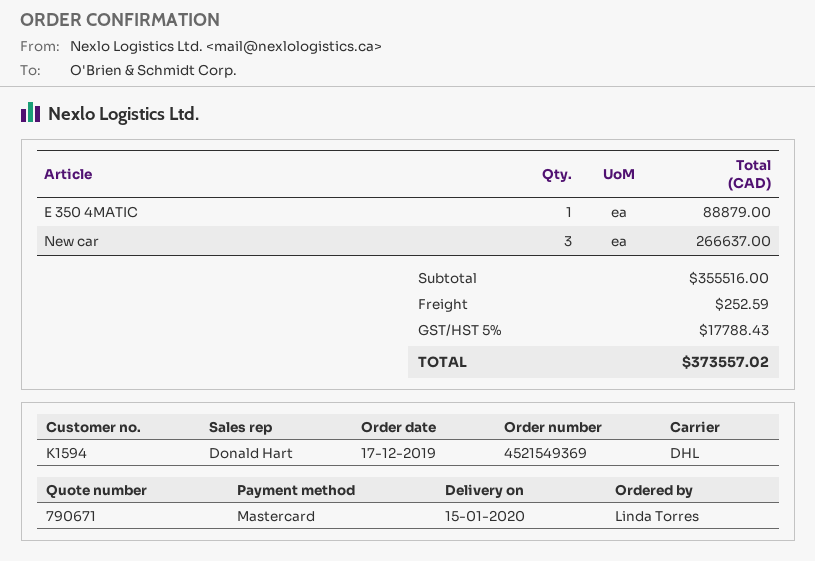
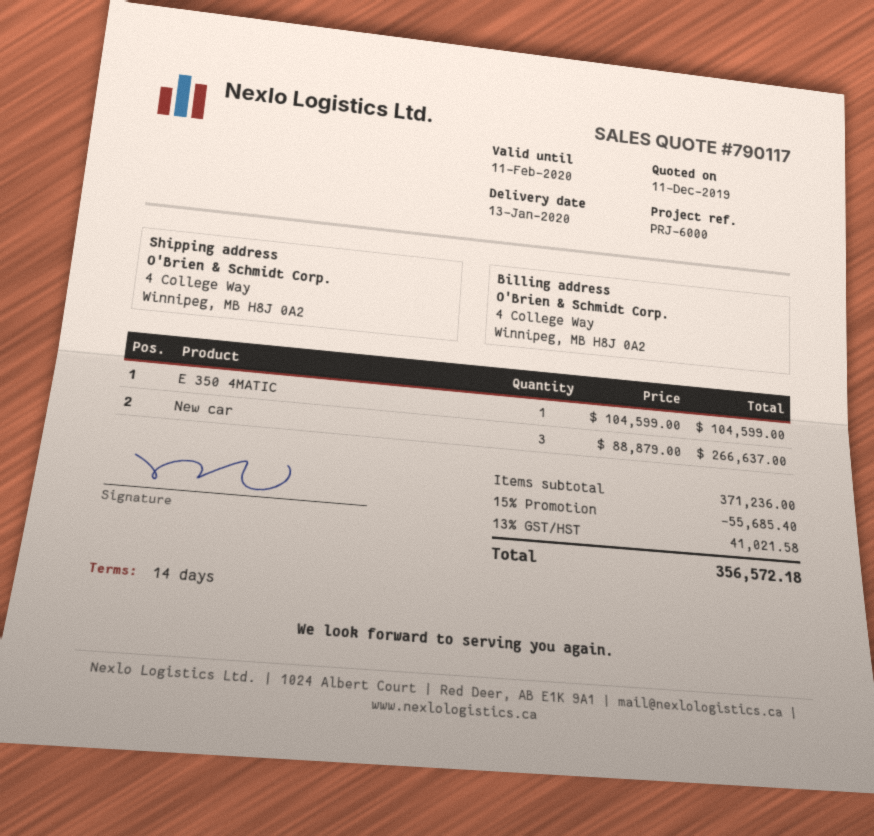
quote number: 790671 -> 790117
delivery date: 2020-01-15 -> 2020-01-13
E 350 4MATIC: 1 for 88879.00 -> 1 for 104599.00
subtotal: 355516.00 -> 371236.00
discount: none -> 15% = 55685.40
shipping: 252.59 -> none
tax: 5% = 17788.43 -> 13% = 41021.58
total: 373557.02 -> 356572.18

